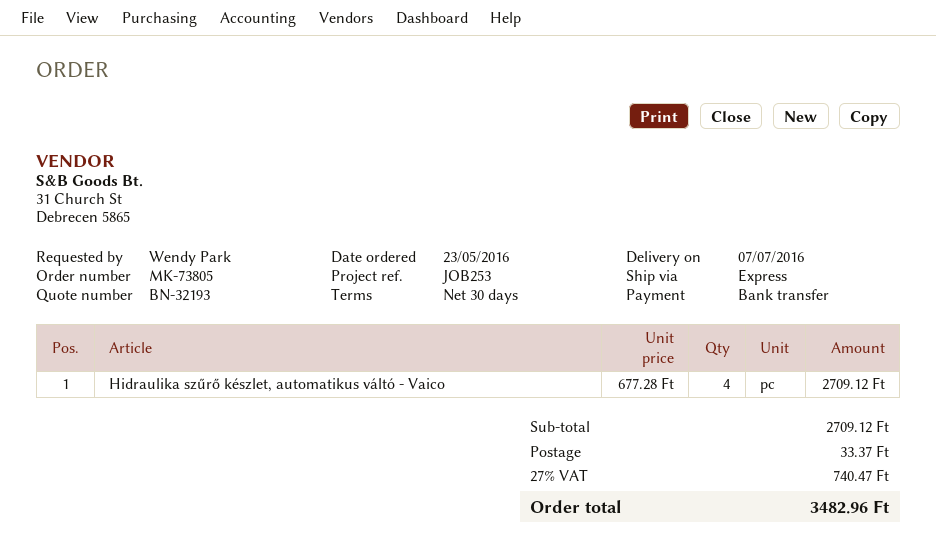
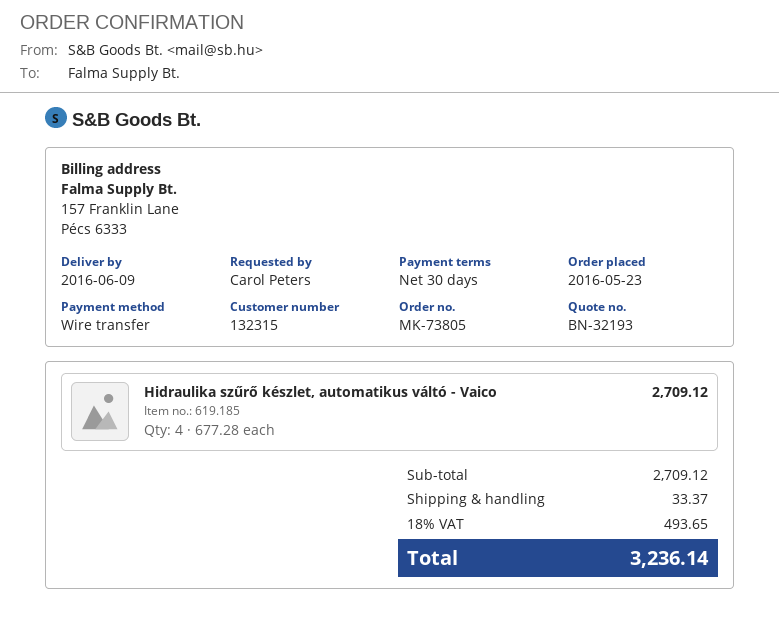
delivery date: 2016-07-07 -> 2016-06-09
ordered by: Wendy Park -> Carol Peters
tax: 27% = 740.47 -> 18% = 493.65
total: 3482.96 -> 3236.14

